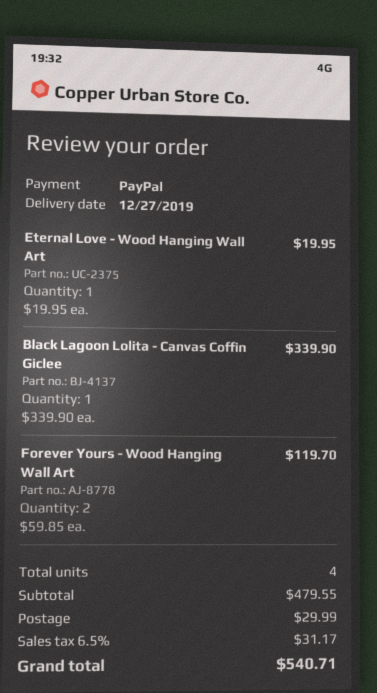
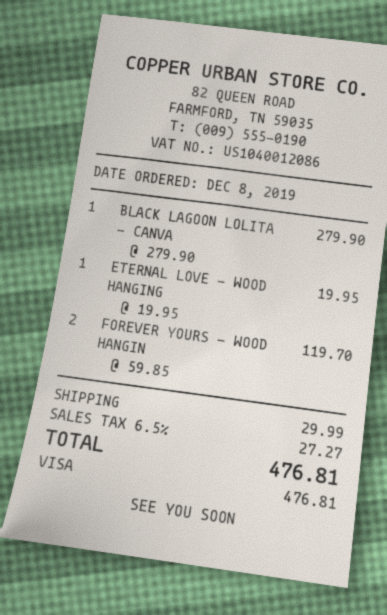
payment method: PayPal -> Visa
Black Lagoon Lolita - Canvas Coffin Giclee: 1 x 339.90 = 339.90 -> 1 x 279.90 = 279.90
tax: 6.5% = 31.17 -> 6.5% = 27.27
total: 540.71 -> 476.81

